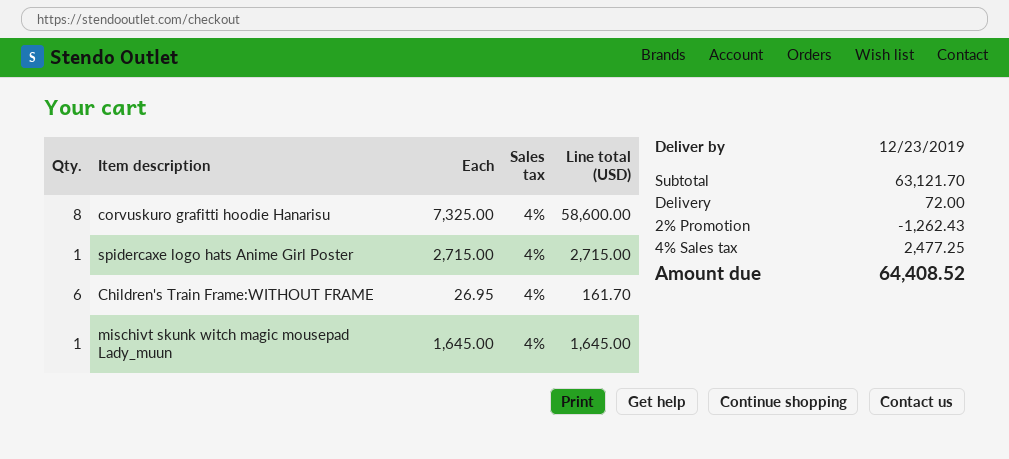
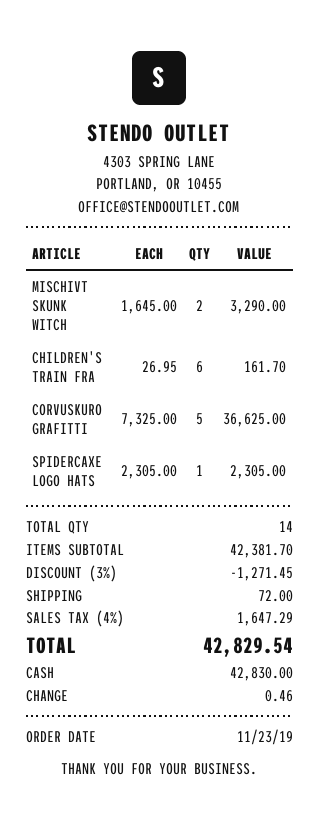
corvuskuro grafitti hoodie Hanarisu: 8 x 7325.00 = 58600.00 -> 5 x 7325.00 = 36625.00
spidercaxe logo hats Anime Girl Poster: 1 x 2715.00 = 2715.00 -> 1 x 2305.00 = 2305.00
mischivt skunk witch magic mousepad Lady_muun: 1 x 1645.00 = 1645.00 -> 2 x 1645.00 = 3290.00
subtotal: 63121.70 -> 42381.70
discount: 2% = 1262.43 -> 3% = 1271.45
tax: 4% = 2477.25 -> 4% = 1647.29
total: 64408.52 -> 42829.54

